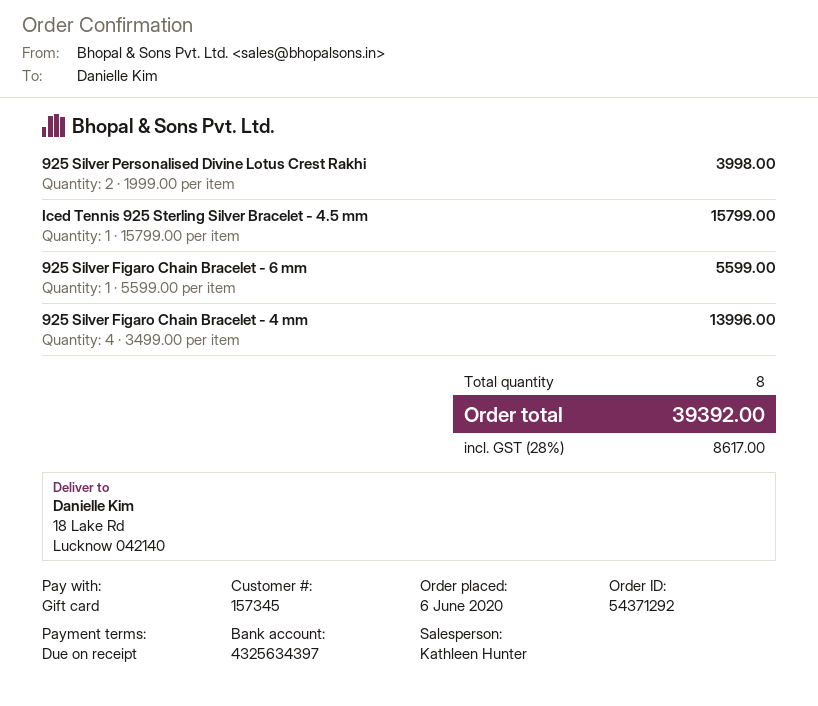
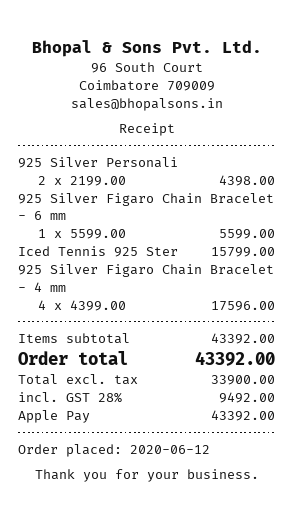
order date: 2020-06-06 -> 2020-06-12
payment method: gift card -> Apple Pay
925 Silver Personalised Divine Lotus Crest Rakhi: 2 x 1999.00 = 3998.00 -> 2 x 2199.00 = 4398.00
925 Silver Figaro Chain Bracelet - 4 mm: 4 x 3499.00 = 13996.00 -> 4 x 4399.00 = 17596.00
tax: 28% = 8617.00 -> 28% = 9492.00
total: 39392.00 -> 43392.00

